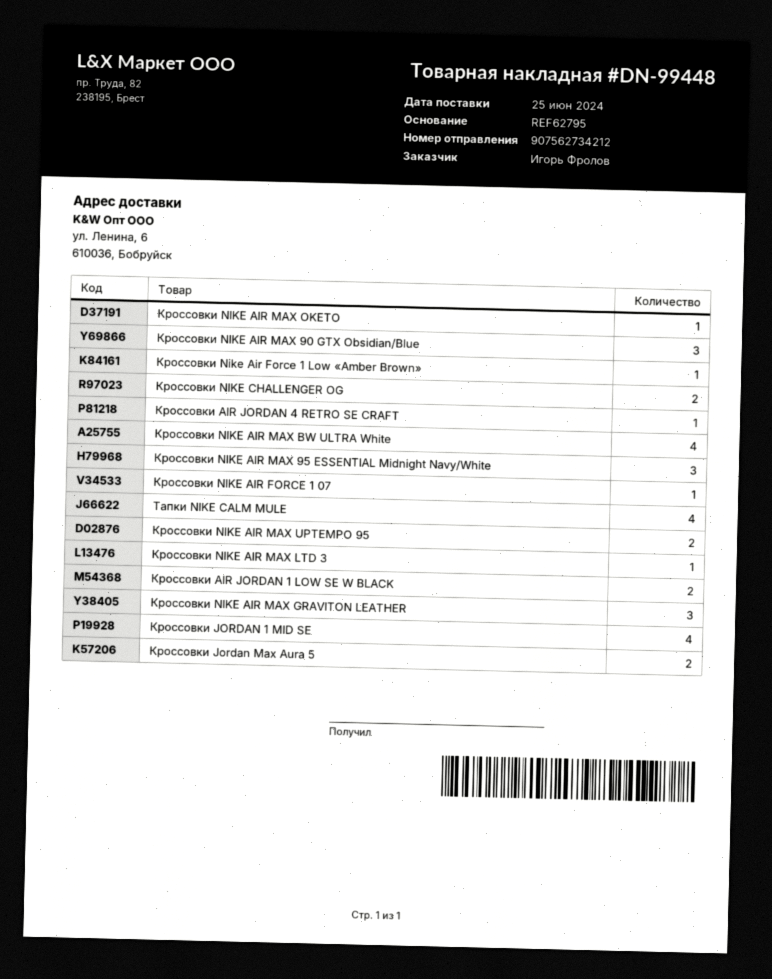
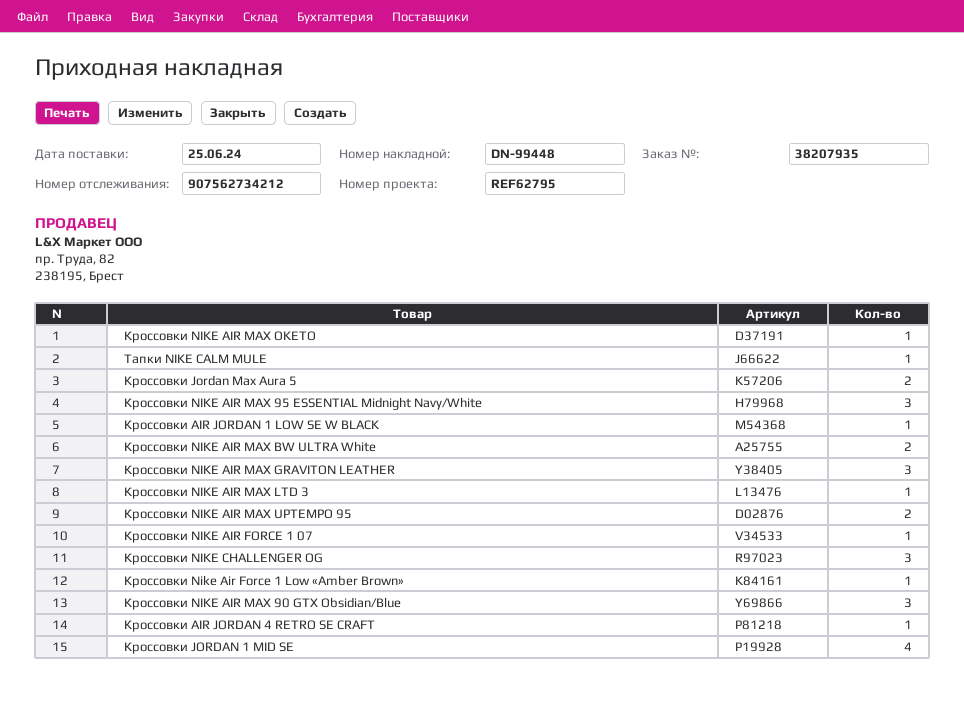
Кроссовки NIKE CHALLENGER OG: 2 -> 3
Кроссовки NIKE AIR MAX BW ULTRA White: 4 -> 2
Тапки NIKE CALM MULE: 4 -> 1
Кроссовки AIR JORDAN 1 LOW SE W BLACK: 2 -> 1

